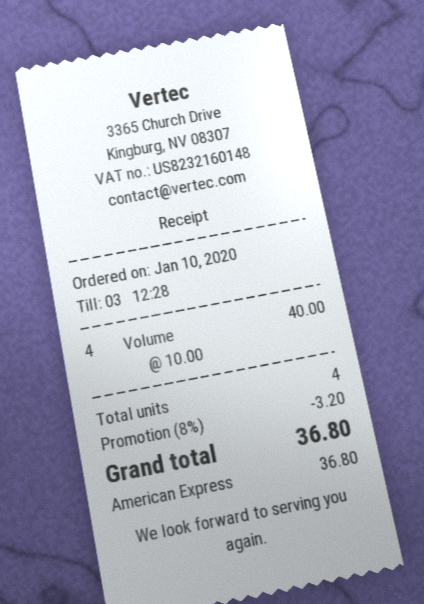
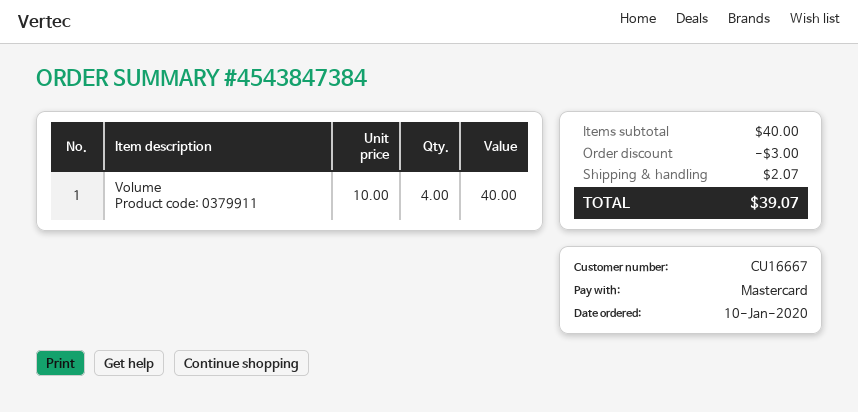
payment method: American Express -> Mastercard
discount: 3.20 -> 3.00
shipping: none -> 2.07
total: 36.80 -> 39.07

